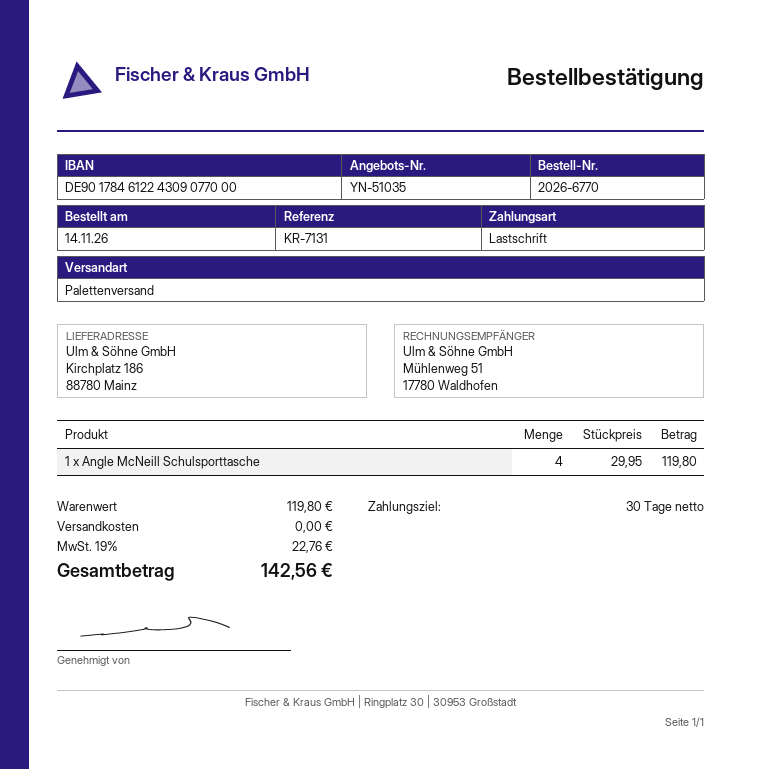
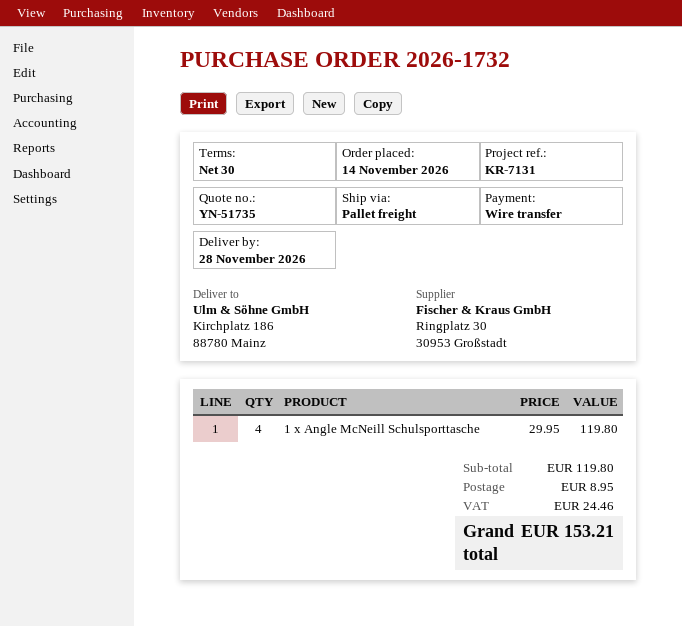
quote number: YN-51035 -> YN-51735
order number: 2026-6770 -> 2026-1732
payment method: direct debit -> bank transfer
shipping: 0.00 -> 8.95
tax: 22.76 -> 24.46
total: 142.56 -> 153.21

